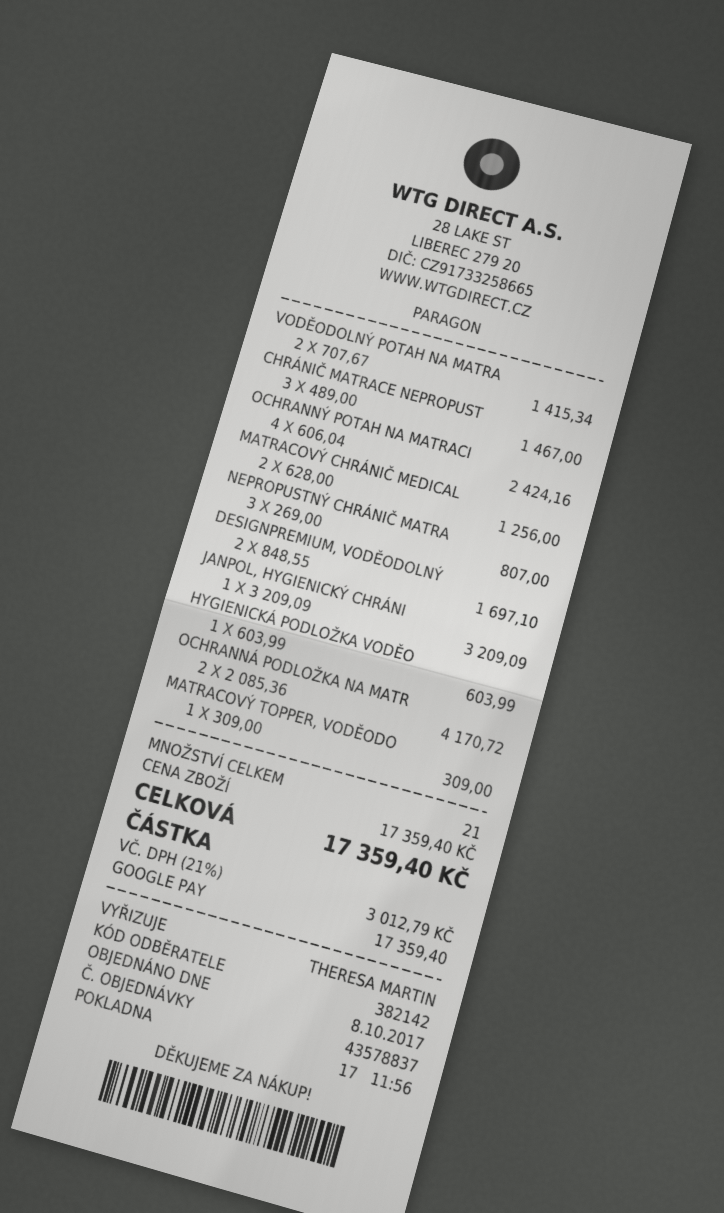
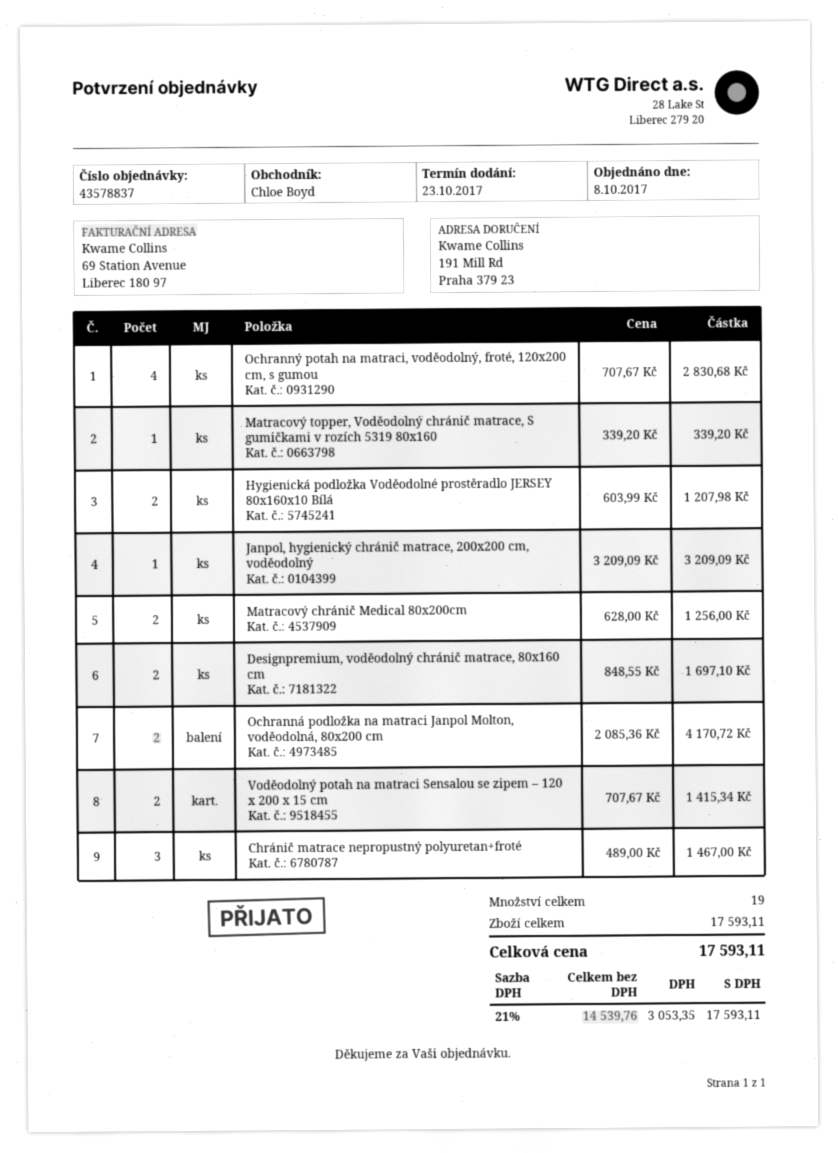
sales rep: THERESA MARTIN -> Chloe Boyd
OCHRANNÝ POTAH NA MATRACI: 4 x 606.04 = 2424.16 -> 4 x 707.67 = 2830.68
NEPROPUSTNÝ CHRÁNIČ MATRA: 3 x 269.00 = 807.00 -> none
HYGIENICKÁ PODLOŽKA VODĚO: 1 x 603.99 = 603.99 -> 2 x 603.99 = 1207.98
MATRACOVÝ TOPPER, VODĚODO: 1 x 309.00 = 309.00 -> 1 x 339.20 = 339.20
total quantity: 21 -> 19
subtotal: 17359.40 -> 17593.11
tax: 21% = 3012.79 -> 21% = 3053.35
total: 17359.40 -> 17593.11

